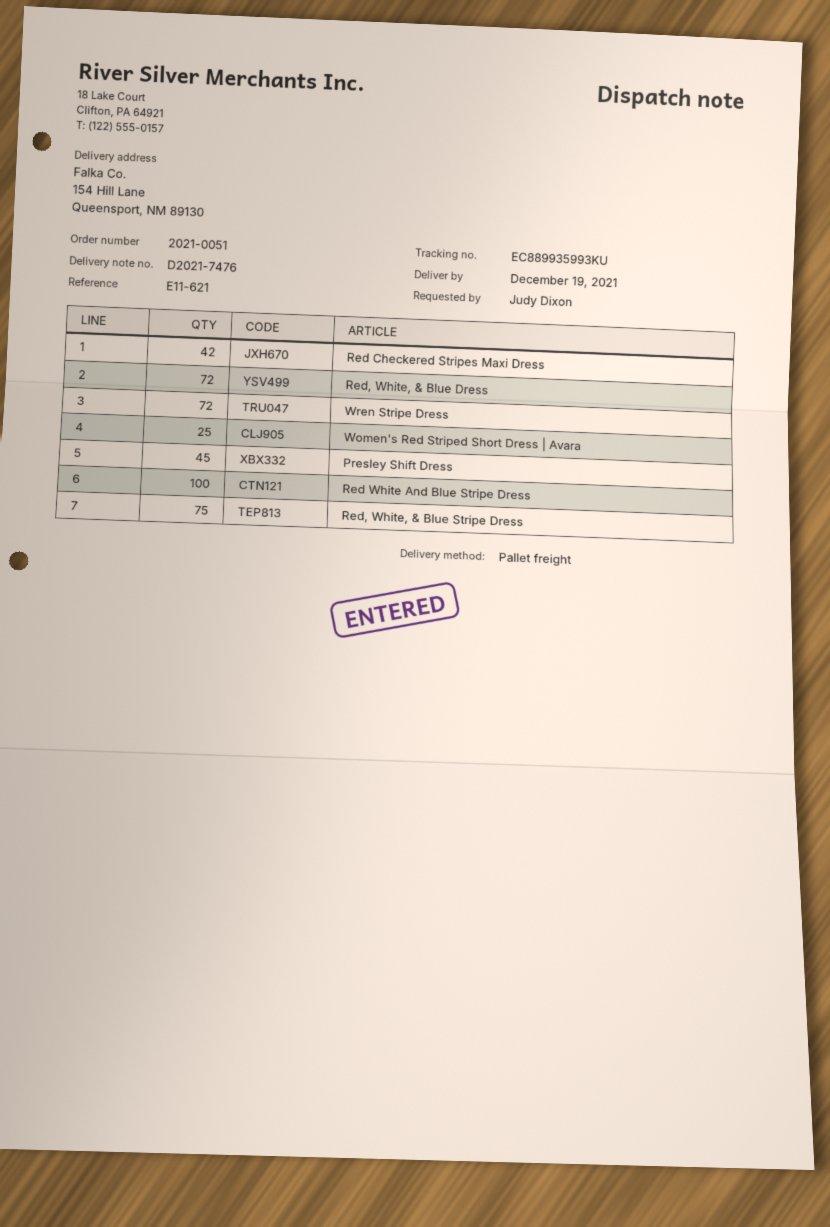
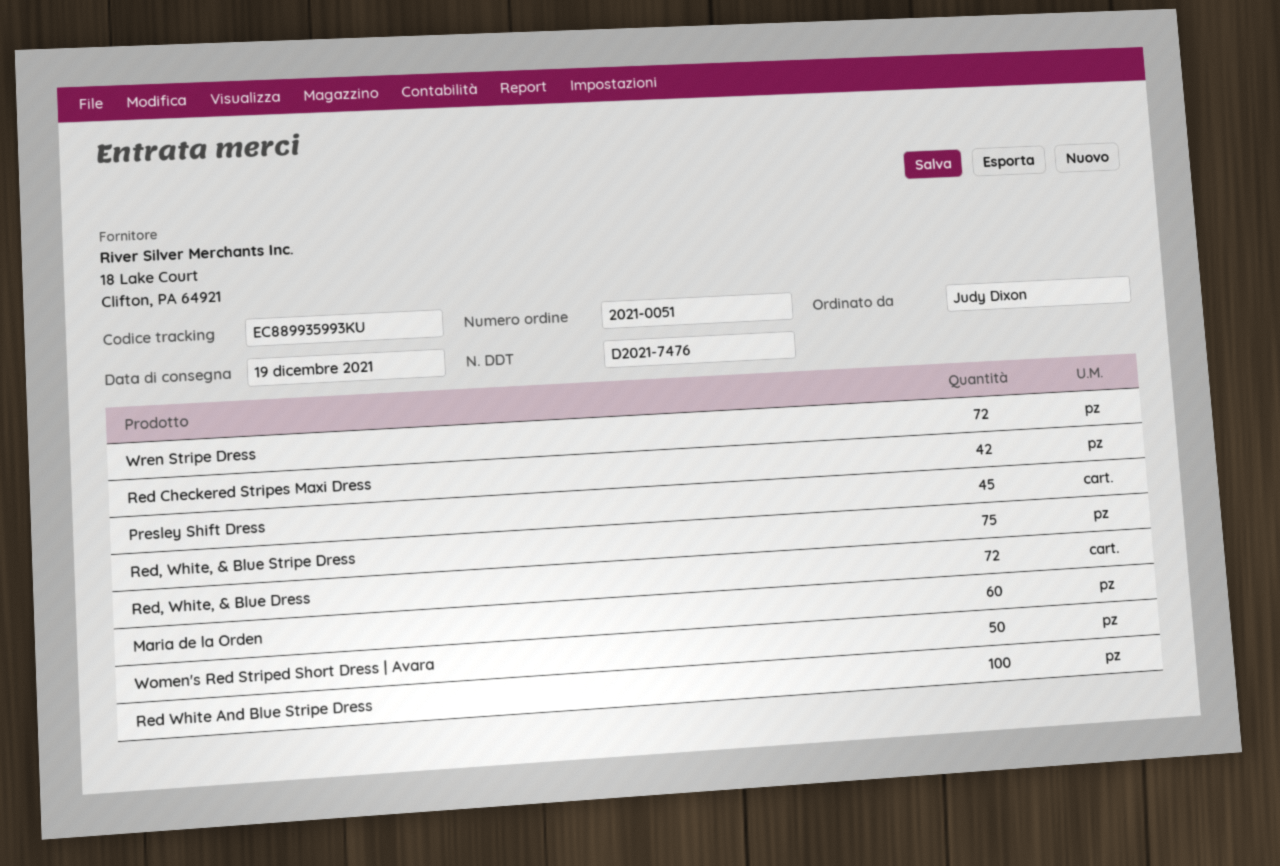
Women's Red Striped Short Dress | Avara: 25 -> 50
Maria de la Orden: none -> 60

